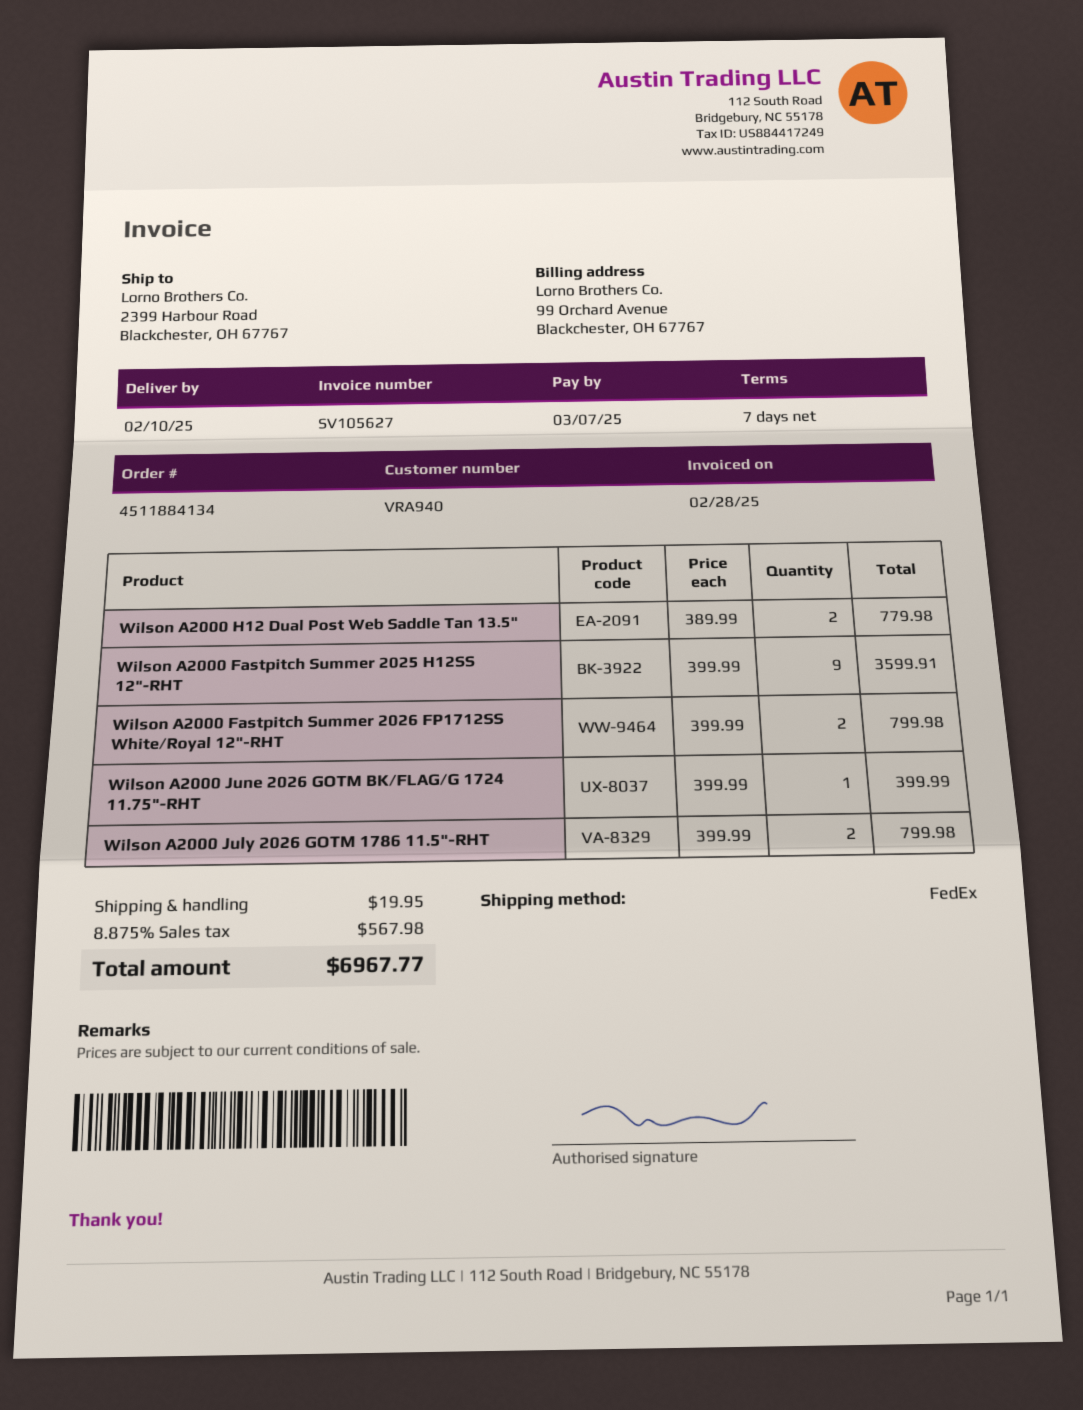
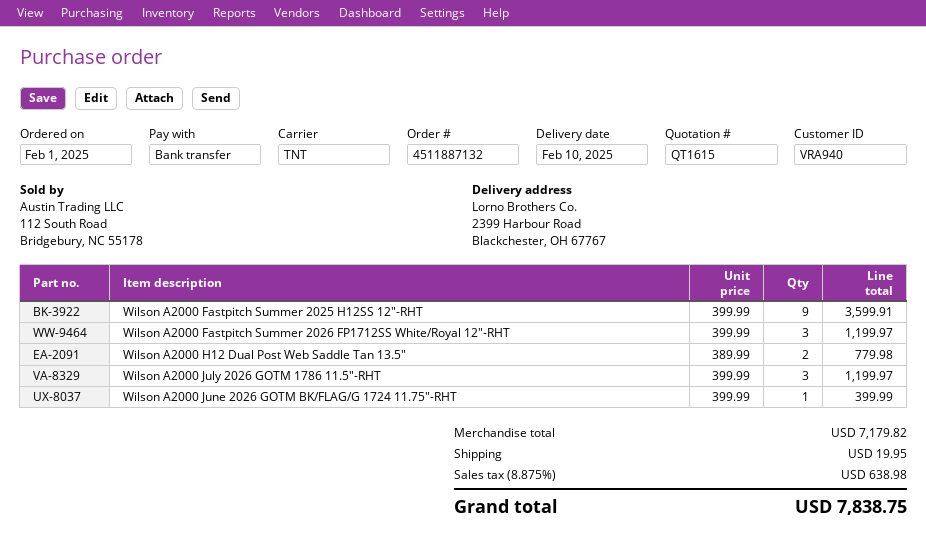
order number: 4511884134 -> 4511887132
shipping method: FedEx -> TNT
Wilson A2000 Fastpitch Summer 2026 FP1712SS White/Royal 12"-RHT: 2 x 399.99 = 799.98 -> 3 x 399.99 = 1199.97
Wilson A2000 July 2026 GOTM 1786 11.5"-RHT: 2 x 399.99 = 799.98 -> 3 x 399.99 = 1199.97
tax: 8.875% = 567.98 -> 8.875% = 638.98
total: 6967.77 -> 7838.75

